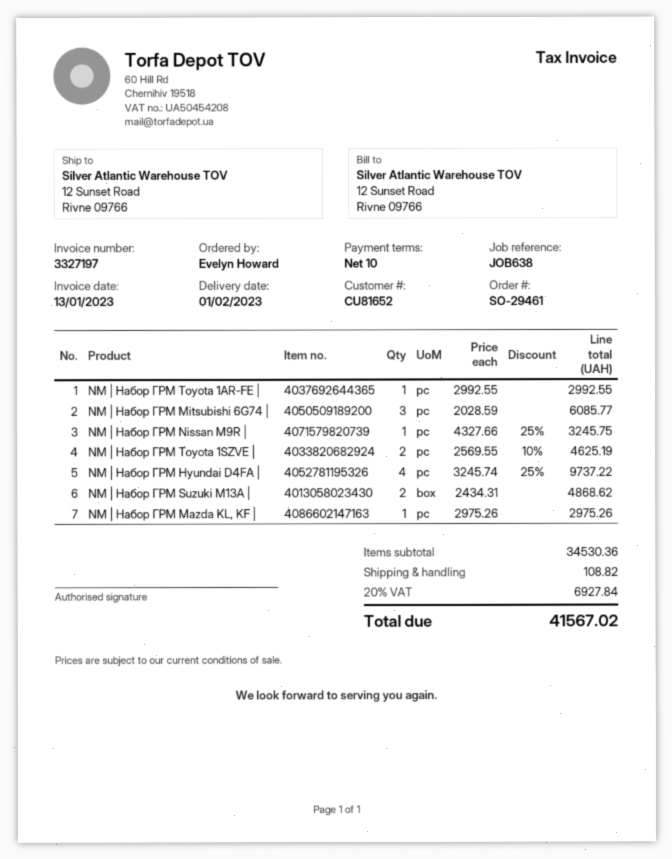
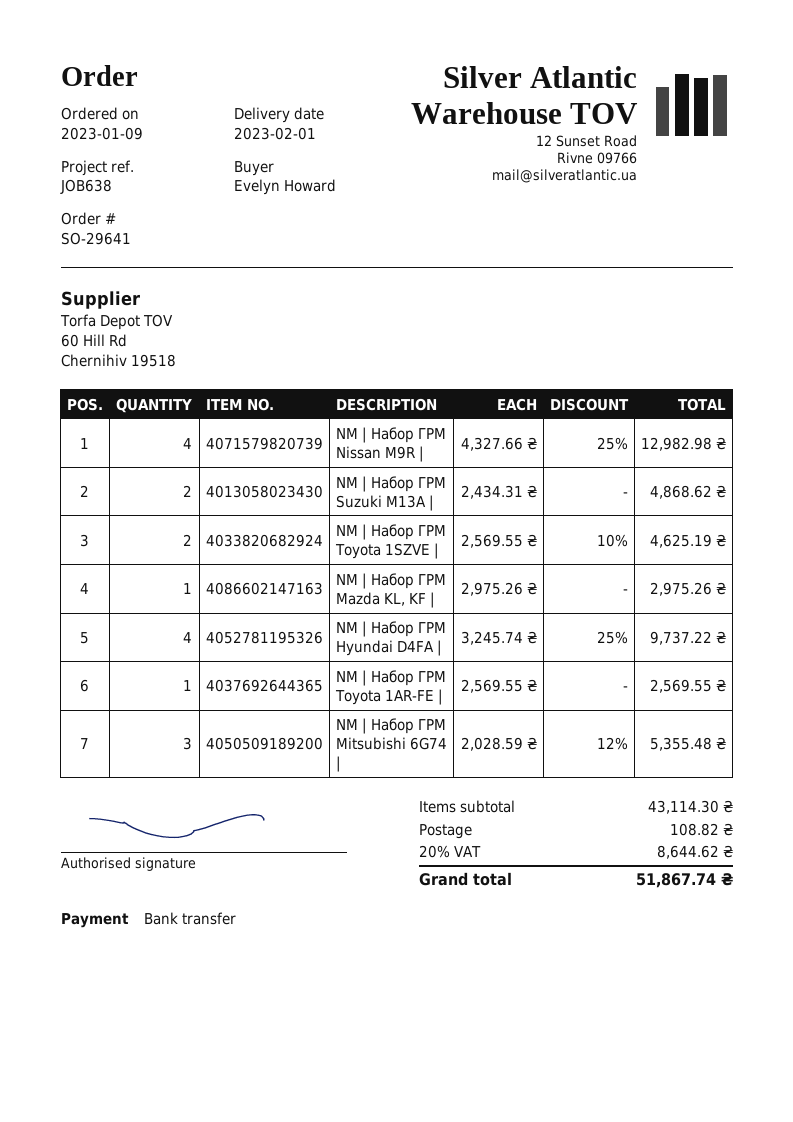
order number: SO-29461 -> SO-29641
NM | Набор ГРМ Toyota 1AR-FE |: 1 x 2992.55 = 2992.55 -> 1 x 2569.55 = 2569.55
NM | Набор ГРМ Mitsubishi 6G74 |: 3 x 2028.59 = 6085.77 -> 3 x 2028.59 - 12% = 5355.48
NM | Набор ГРМ Nissan M9R |: 1 x 4327.66 - 25% = 3245.75 -> 4 x 4327.66 - 25% = 12982.98
subtotal: 34530.36 -> 43114.30
tax: 20% = 6927.84 -> 20% = 8644.62
total: 41567.02 -> 51867.74

